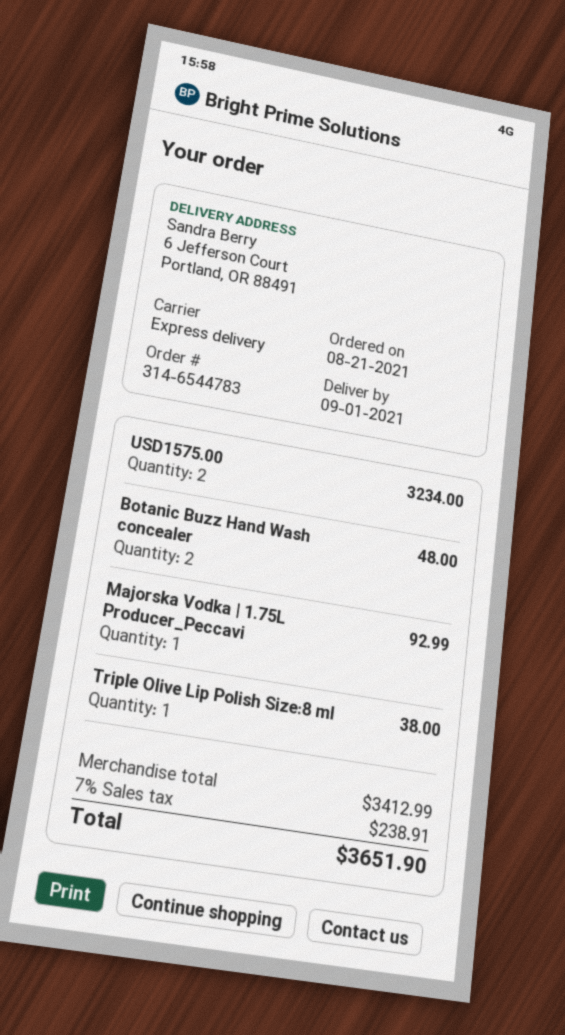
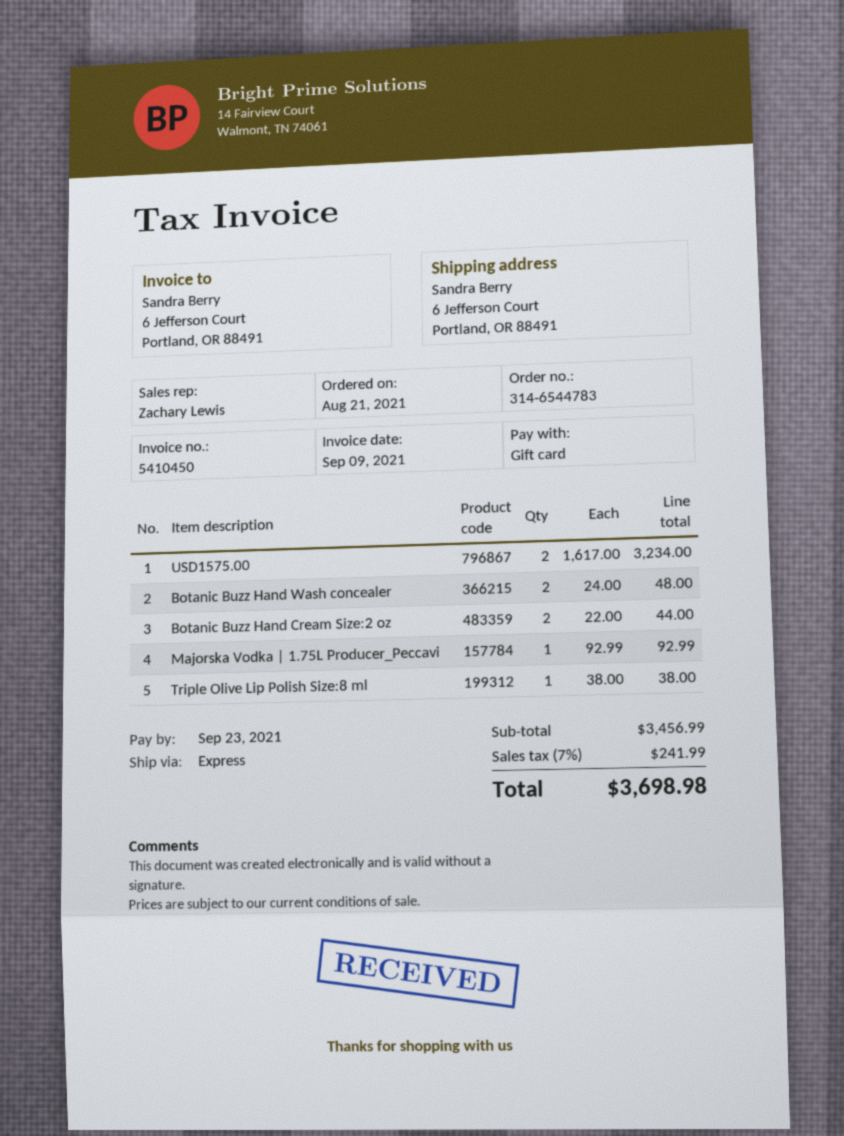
Botanic Buzz Hand Cream Size:2 oz: none -> 2 for 44.00
subtotal: 3412.99 -> 3456.99
tax: 7% = 238.91 -> 7% = 241.99
total: 3651.90 -> 3698.98

